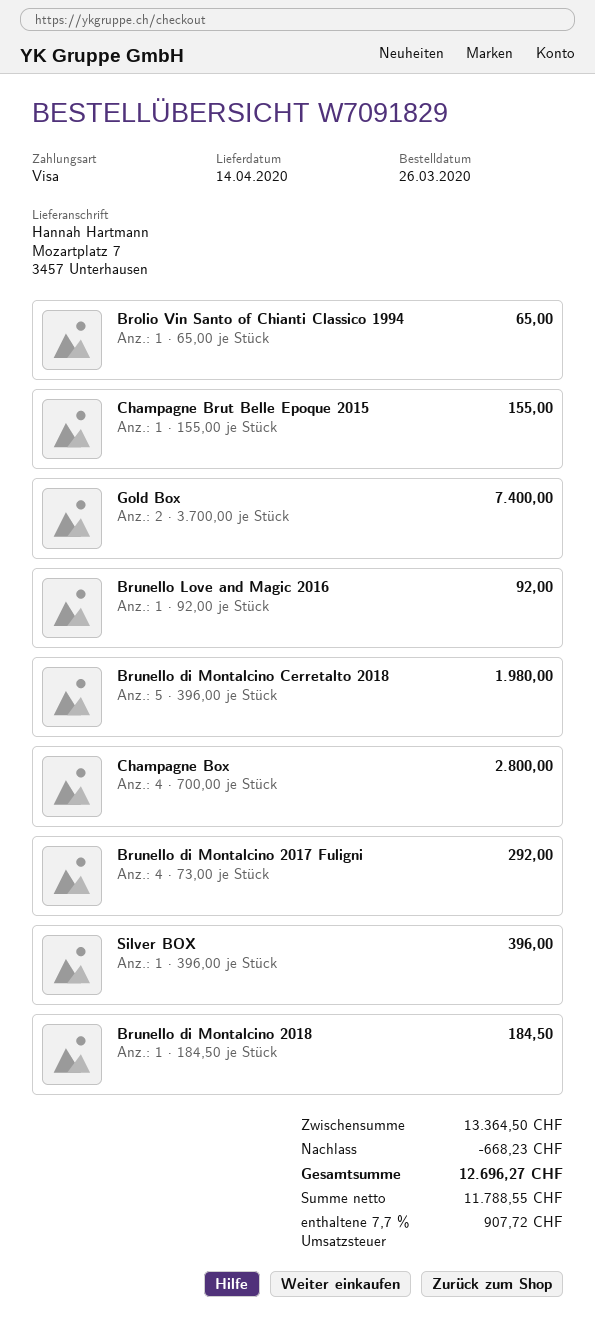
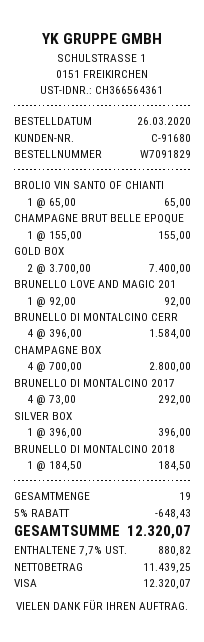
Brunello di Montalcino Cerretalto 2018: 5 x 396.00 = 1980.00 -> 4 x 396.00 = 1584.00
discount: 668.23 -> 648.43
net: 11788.55 -> 11439.25
tax: 7.7% = 907.72 -> 7.7% = 880.82
total: 12696.27 -> 12320.07

